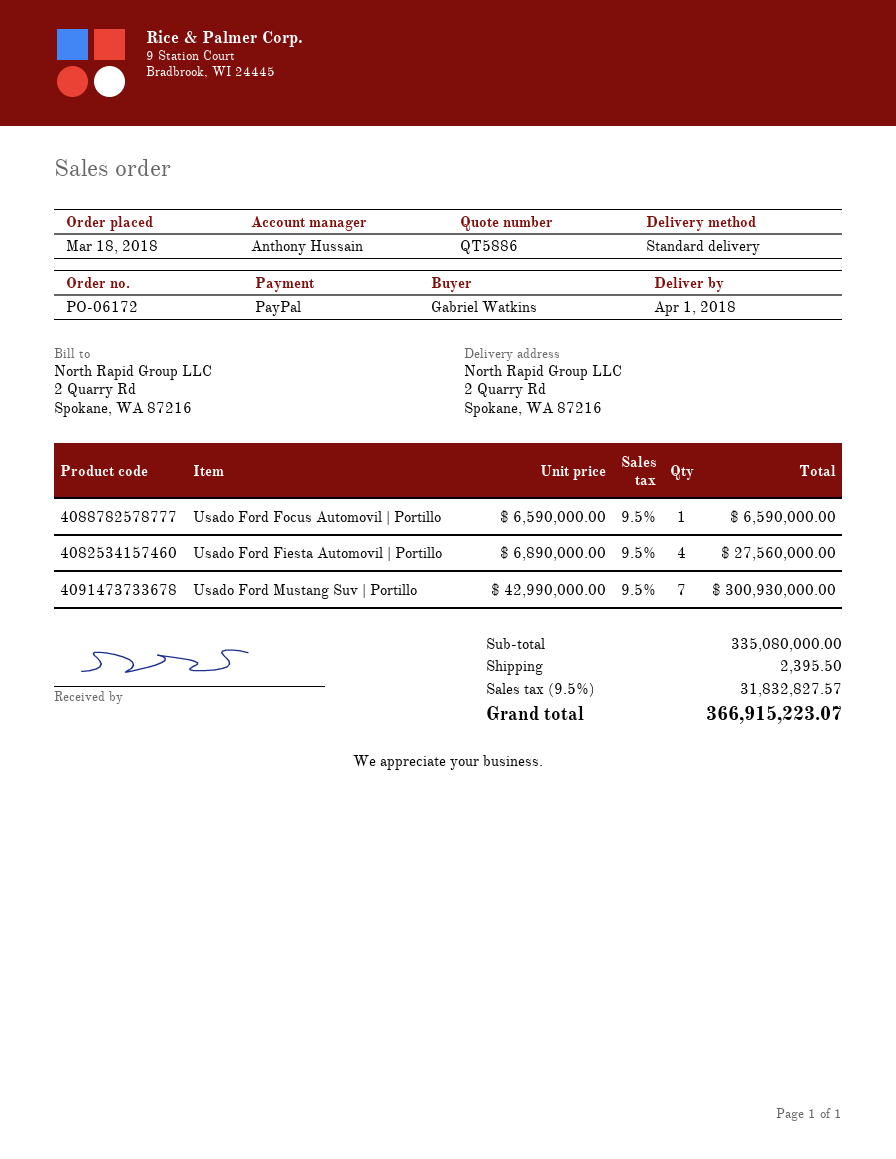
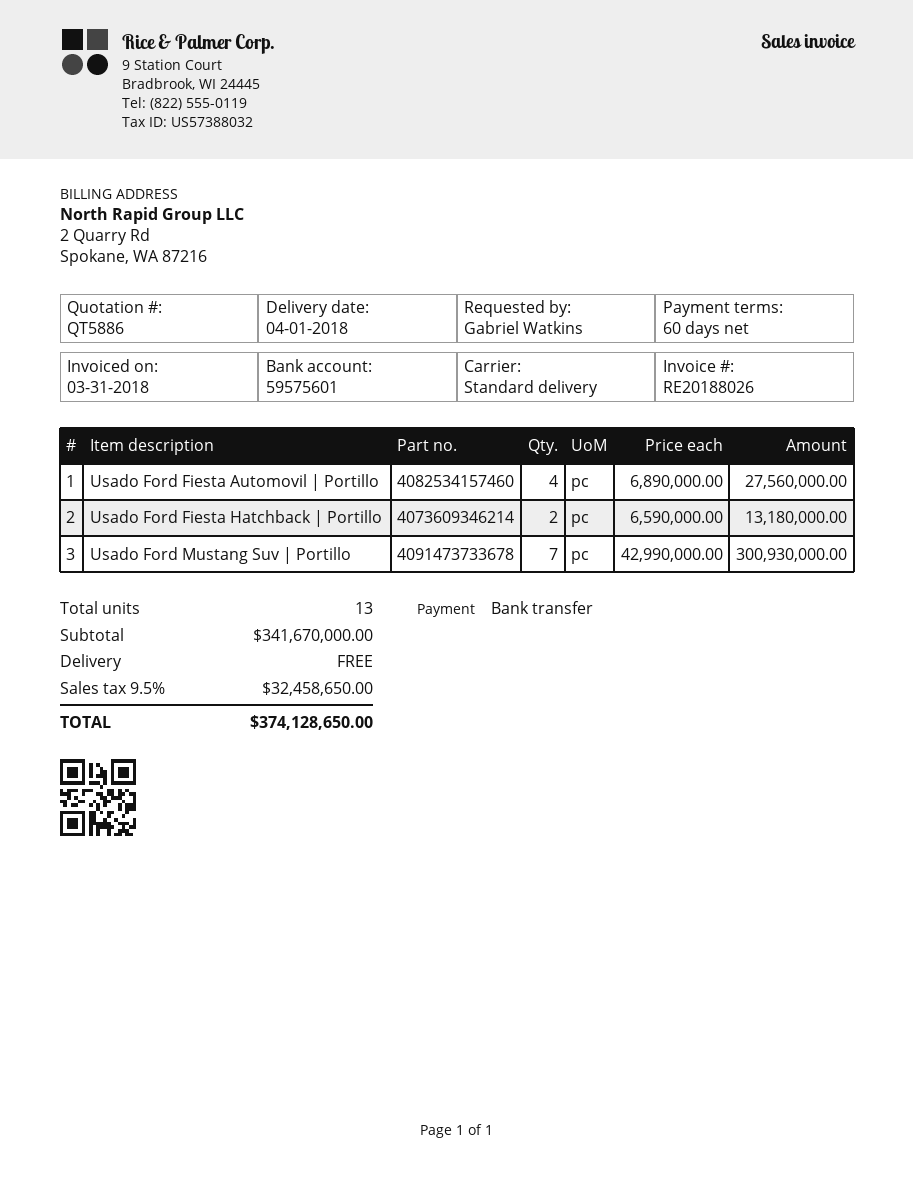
payment method: PayPal -> bank transfer
Usado Ford Focus Automovil | Portillo: 1 x 6590000.00 = 6590000.00 -> none
Usado Ford Fiesta Hatchback | Portillo: none -> 2 x 6590000.00 = 13180000.00
subtotal: 335080000.00 -> 341670000.00
shipping: 2395.50 -> 0.00
tax: 9.5% = 31832827.57 -> 9.5% = 32458650.00
total: 366915223.07 -> 374128650.00

